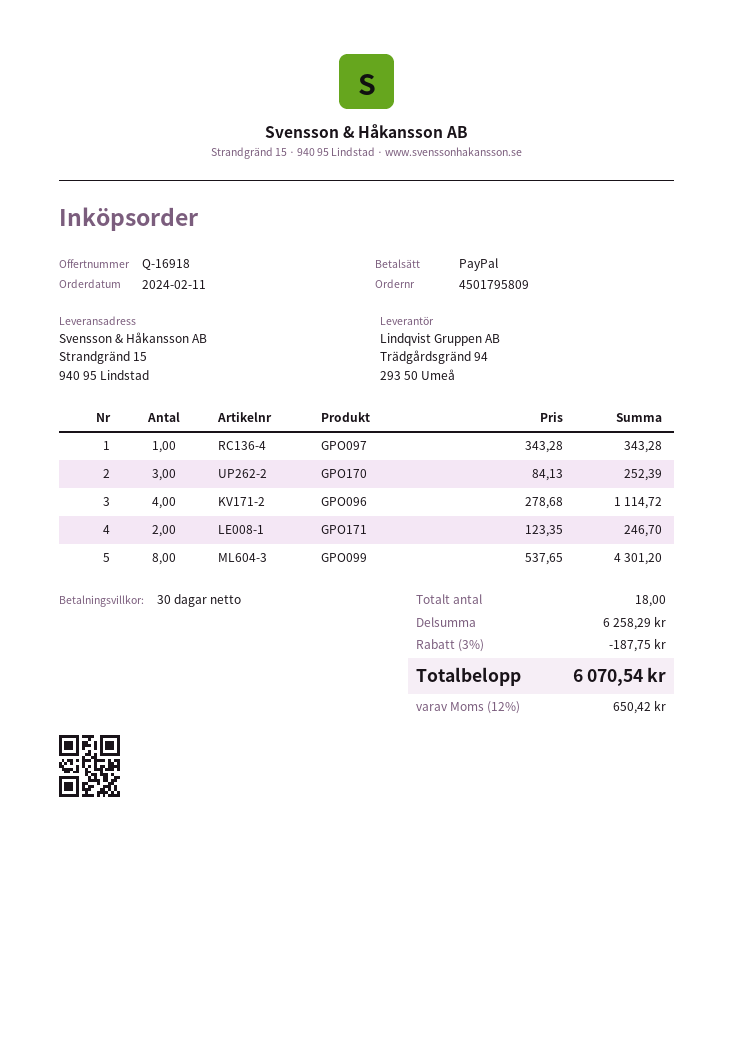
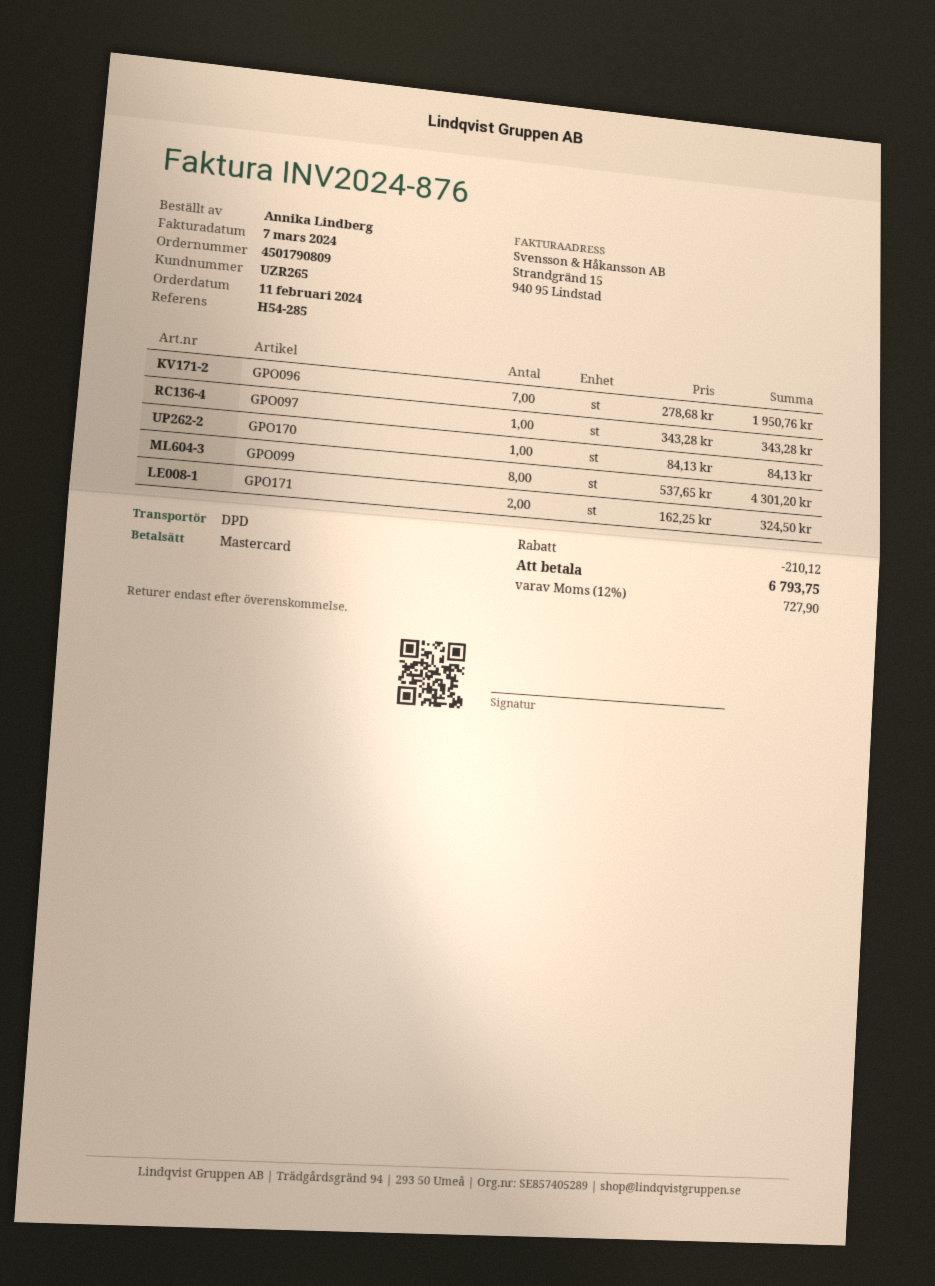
order number: 4501795809 -> 4501790809
payment method: PayPal -> Mastercard
GPO170: 3 x 84.13 = 252.39 -> 1 x 84.13 = 84.13
GPO096: 4 x 278.68 = 1114.72 -> 7 x 278.68 = 1950.76
GPO171: 2 x 123.35 = 246.70 -> 2 x 162.25 = 324.50
discount: 187.75 -> 210.12
tax: 12% = 650.42 -> 12% = 727.90
total: 6070.54 -> 6793.75

